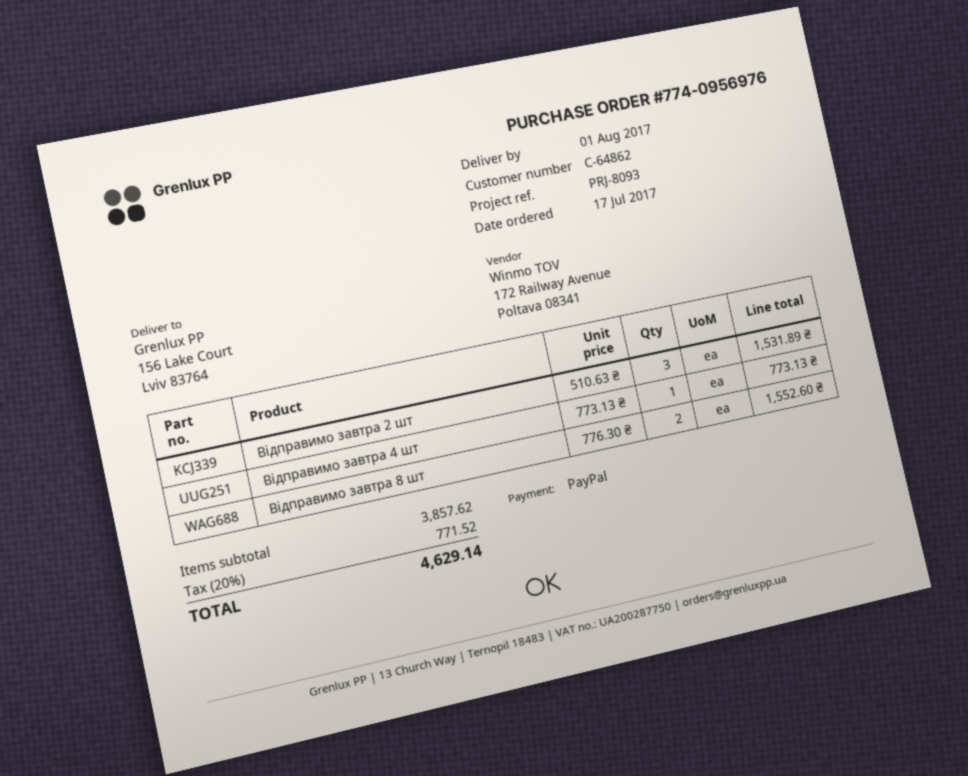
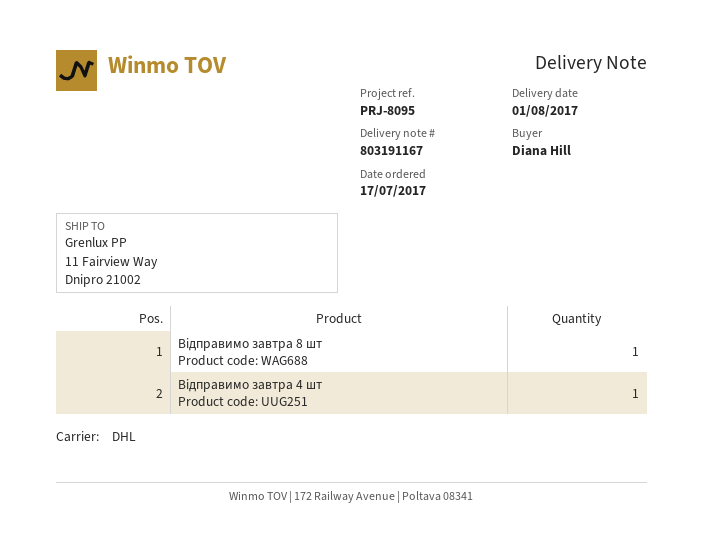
reference: PRJ-8093 -> PRJ-8095
ship to: 156 Lake Court, Lviv 83764 -> 11 Fairview Way, Dnipro 21002
Відправимо завтра 2 шт: 3 -> none
Відправимо завтра 8 шт: 2 -> 1

